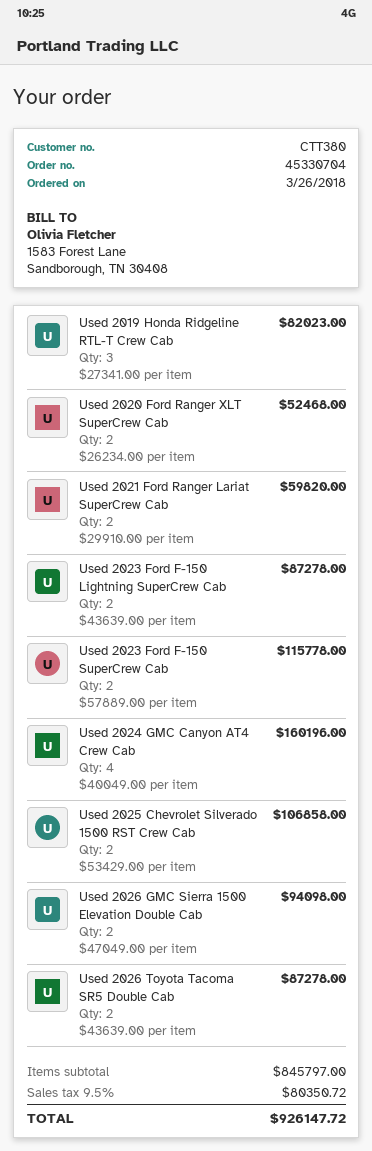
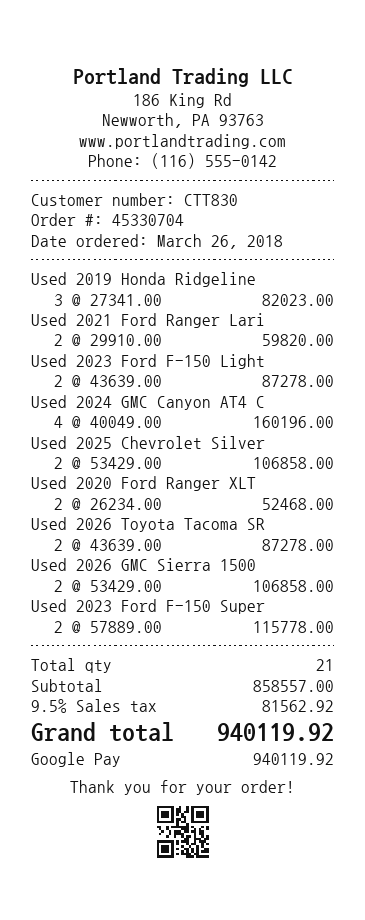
customer number: CTT380 -> CTT830
Used 2026 GMC Sierra 1500 Elevation Double Cab: 2 x 47049.00 = 94098.00 -> 2 x 53429.00 = 106858.00
subtotal: 845797.00 -> 858557.00
tax: 9.5% = 80350.72 -> 9.5% = 81562.92
total: 926147.72 -> 940119.92

